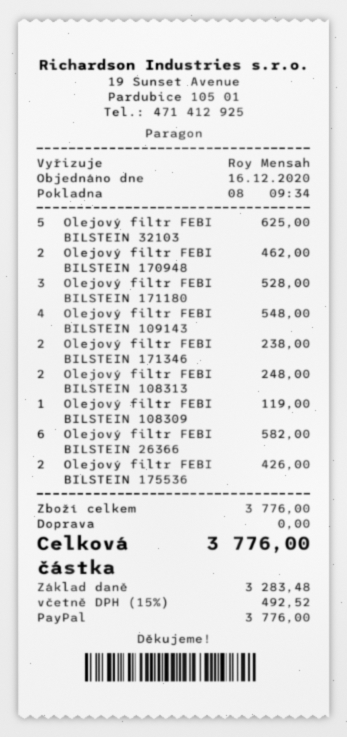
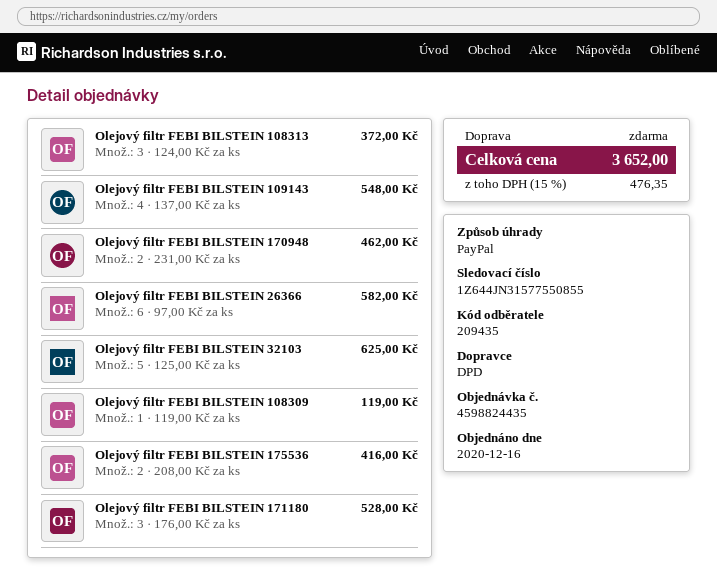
Olejový filtr FEBI BILSTEIN 171346: 2 for 238.00 -> none
Olejový filtr FEBI BILSTEIN 108313: 2 for 248.00 -> 3 for 372.00
Olejový filtr FEBI BILSTEIN 175536: 2 for 426.00 -> 2 for 416.00
tax: 15% = 492.52 -> 15% = 476.35
total: 3776.00 -> 3652.00

